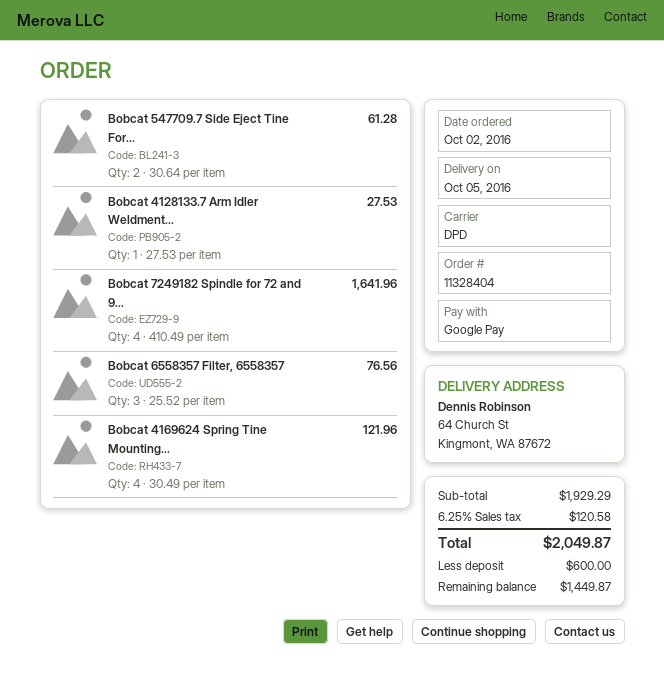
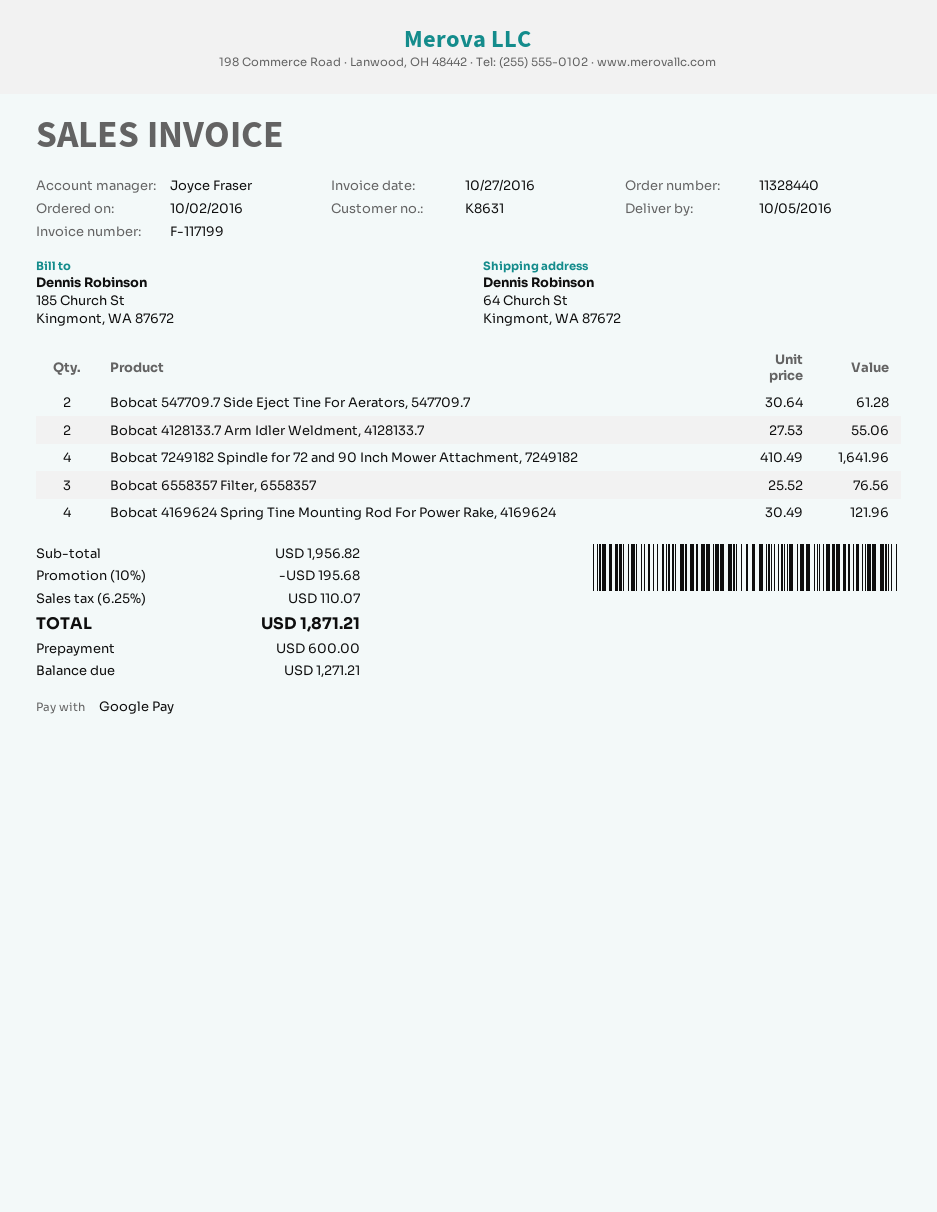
order number: 11328404 -> 11328440
Bobcat 4128133.7 Arm Idler Weldment...: 1 x 27.53 = 27.53 -> 2 x 27.53 = 55.06
subtotal: 1929.29 -> 1956.82
discount: none -> 10% = 195.68
tax: 6.25% = 120.58 -> 6.25% = 110.07
total: 2049.87 -> 1871.21
balance: 1449.87 -> 1271.21

